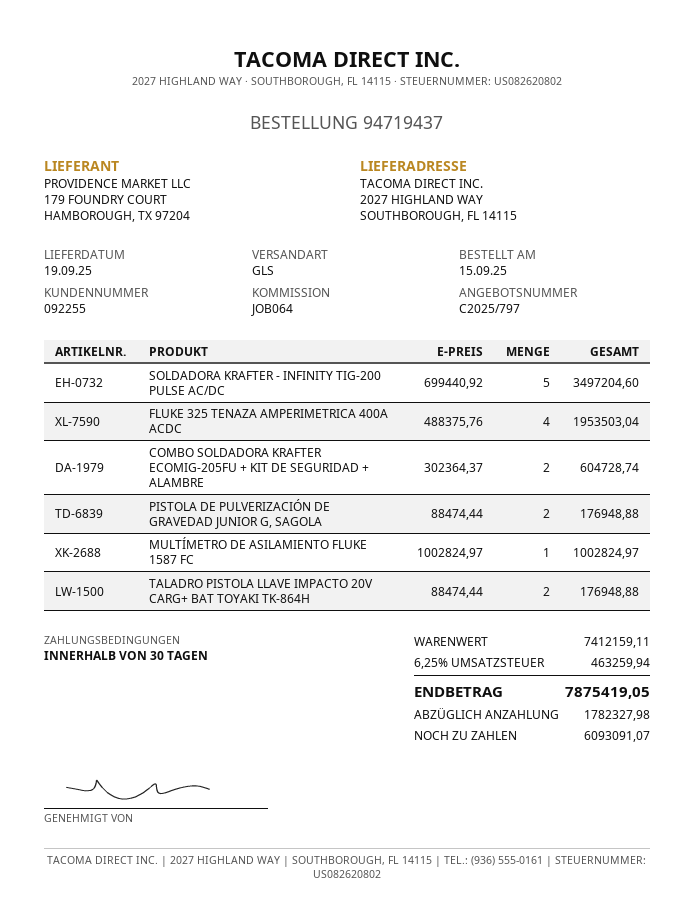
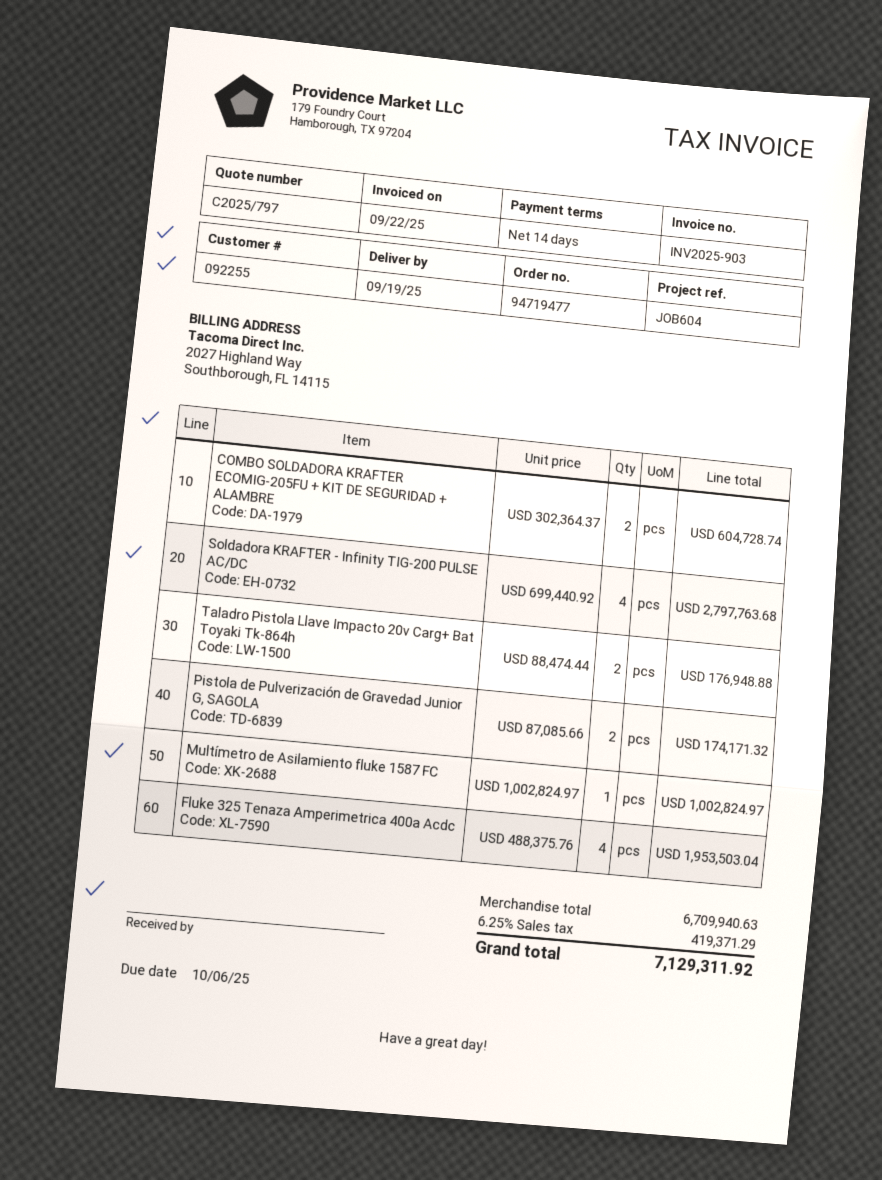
order number: 94719437 -> 94719477
payment terms: 30 days -> 14 days
reference: JOB064 -> JOB604
SOLDADORA KRAFTER - INFINITY TIG-200 PULSE AC/DC: 5 x 699440.92 = 3497204.60 -> 4 x 699440.92 = 2797763.68
PISTOLA DE PULVERIZACIÓN DE GRAVEDAD JUNIOR G, SAGOLA: 2 x 88474.44 = 176948.88 -> 2 x 87085.66 = 174171.32
subtotal: 7412159.11 -> 6709940.63
tax: 6.25% = 463259.94 -> 6.25% = 419371.29
total: 7875419.05 -> 7129311.92

